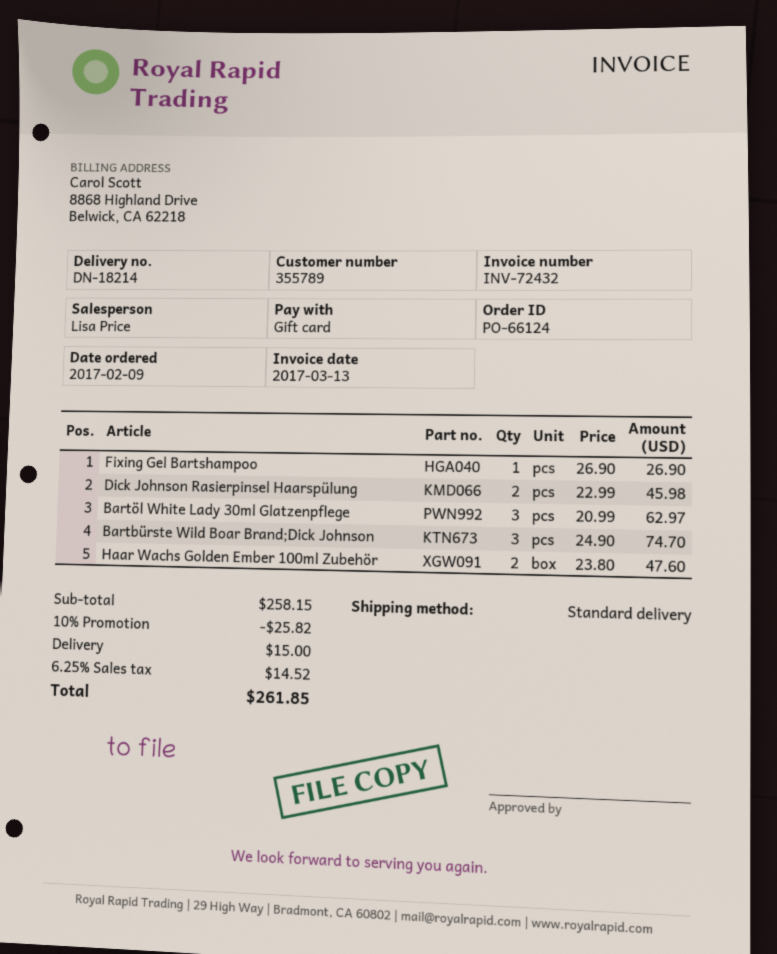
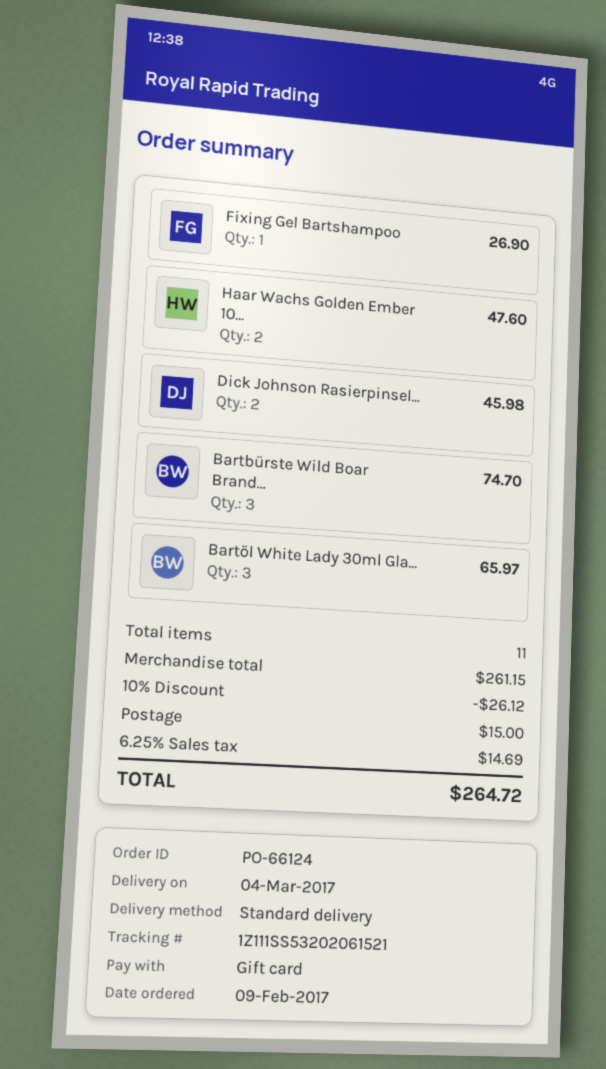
Bartöl White Lady 30ml Glatzenpflege: 3 for 62.97 -> 3 for 65.97
subtotal: 258.15 -> 261.15
discount: 10% = 25.82 -> 10% = 26.12
tax: 6.25% = 14.52 -> 6.25% = 14.69
total: 261.85 -> 264.72

